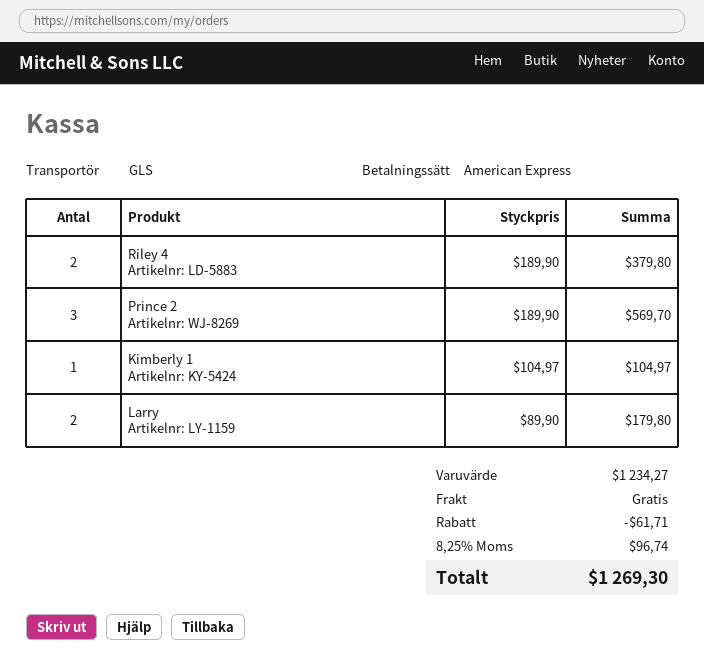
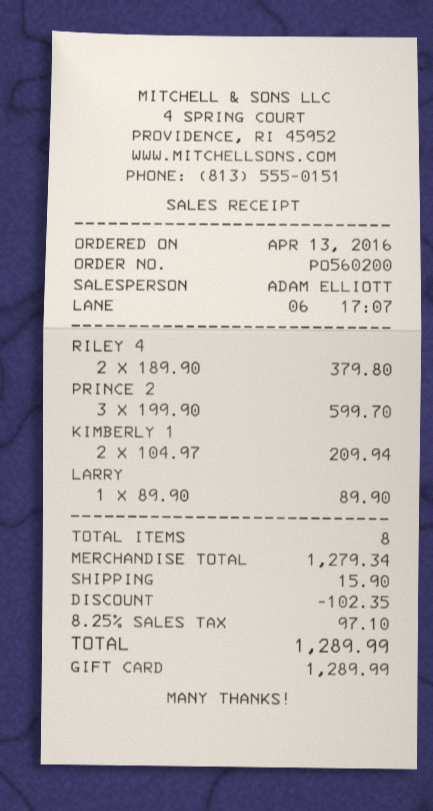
payment method: American Express -> gift card
Prince 2: 3 x 189.90 = 569.70 -> 3 x 199.90 = 599.70
Kimberly 1: 1 x 104.97 = 104.97 -> 2 x 104.97 = 209.94
Larry: 2 x 89.90 = 179.80 -> 1 x 89.90 = 89.90
subtotal: 1234.27 -> 1279.34
discount: 61.71 -> 102.35
shipping: 0.00 -> 15.90
tax: 8.25% = 96.74 -> 8.25% = 97.10
total: 1269.30 -> 1289.99

